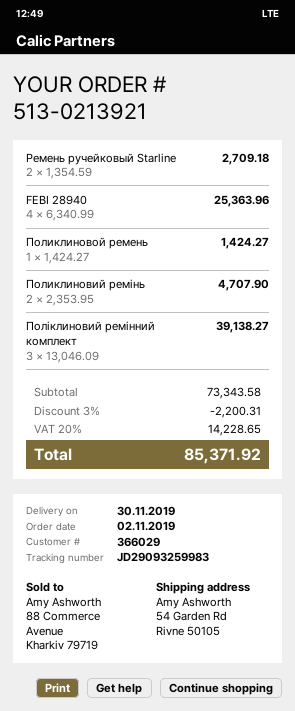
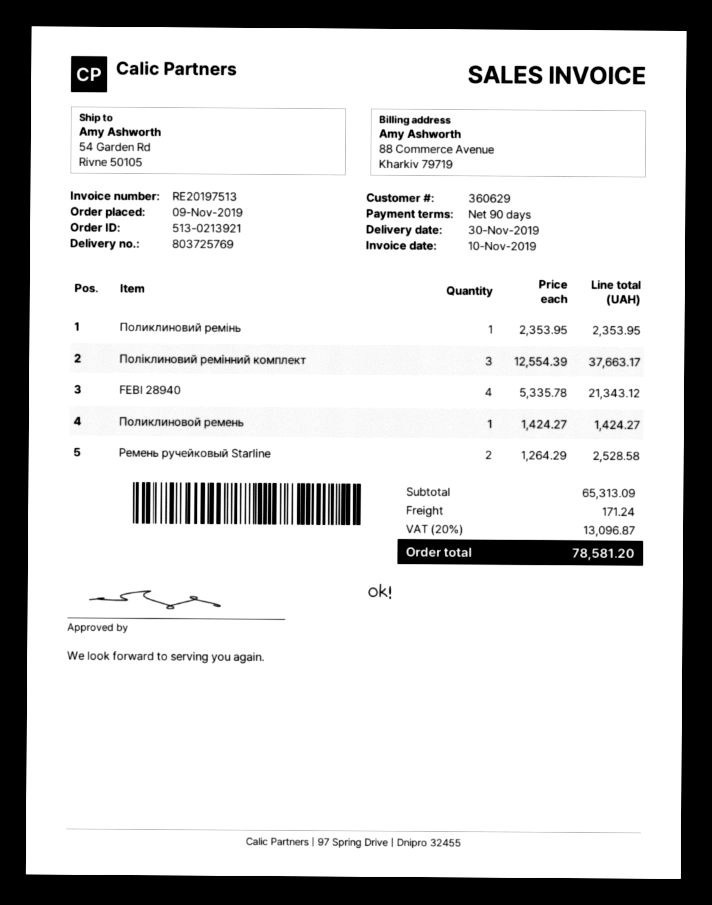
order date: 2019-11-02 -> 2019-11-09
customer number: 366029 -> 360629
Ремень ручейковый Starline: 2 x 1354.59 = 2709.18 -> 2 x 1264.29 = 2528.58
FEBI 28940: 4 x 6340.99 = 25363.96 -> 4 x 5335.78 = 21343.12
Поликлиновий ремінь: 2 x 2353.95 = 4707.90 -> 1 x 2353.95 = 2353.95
Поліклиновий ремінний комплект: 3 x 13046.09 = 39138.27 -> 3 x 12554.39 = 37663.17
subtotal: 73343.58 -> 65313.09
discount: 3% = 2200.31 -> none
shipping: none -> 171.24
tax: 20% = 14228.65 -> 20% = 13096.87
total: 85371.92 -> 78581.20

